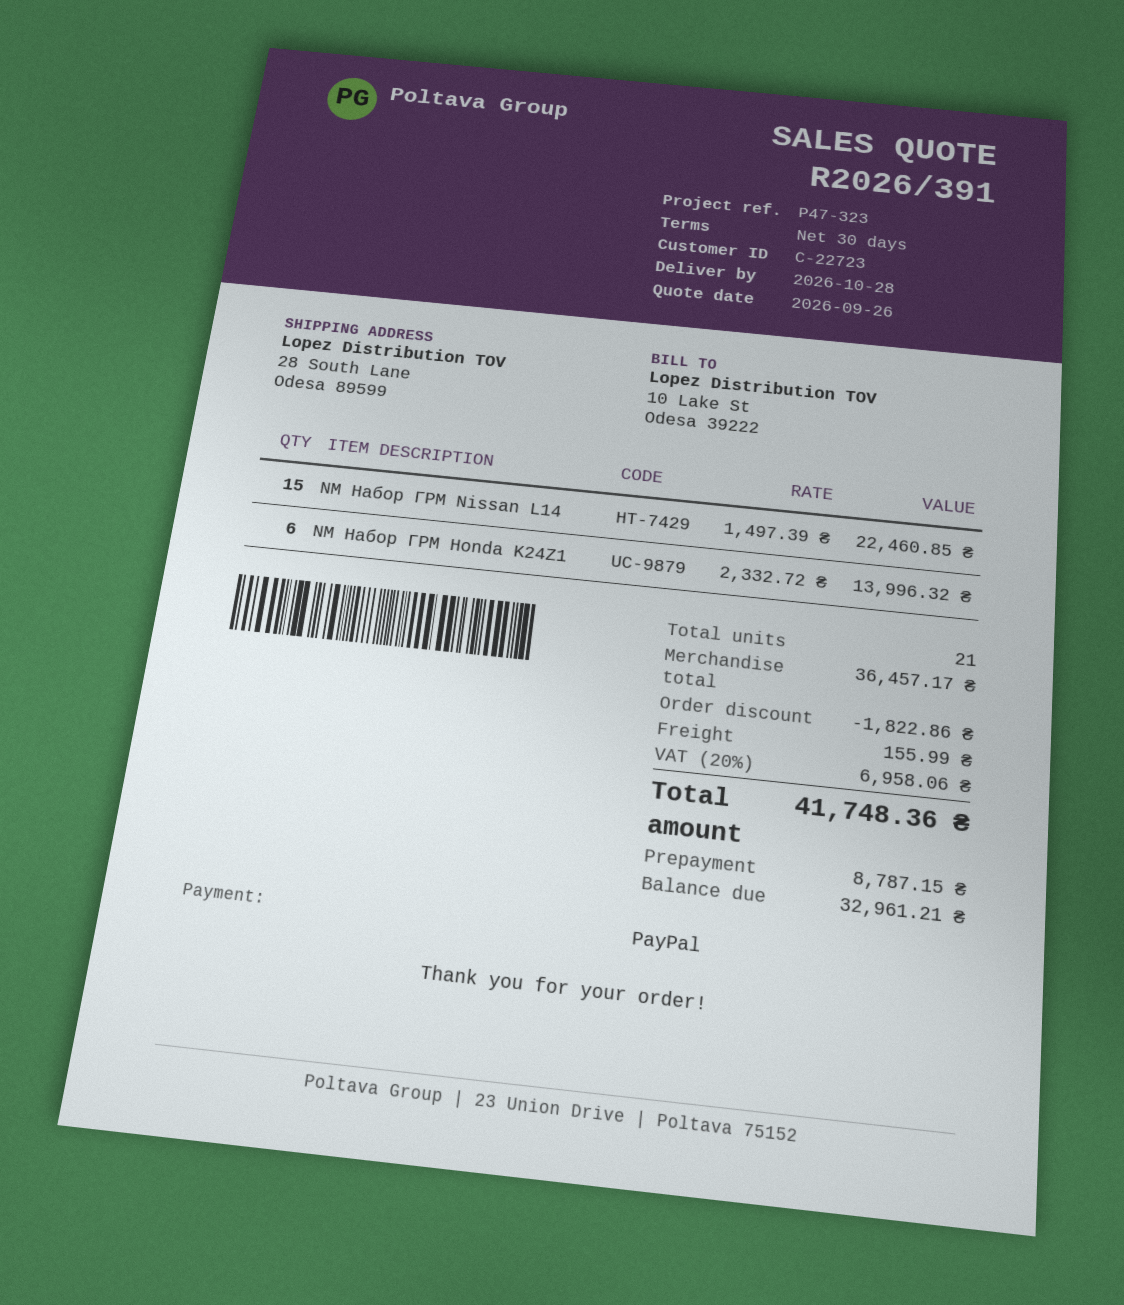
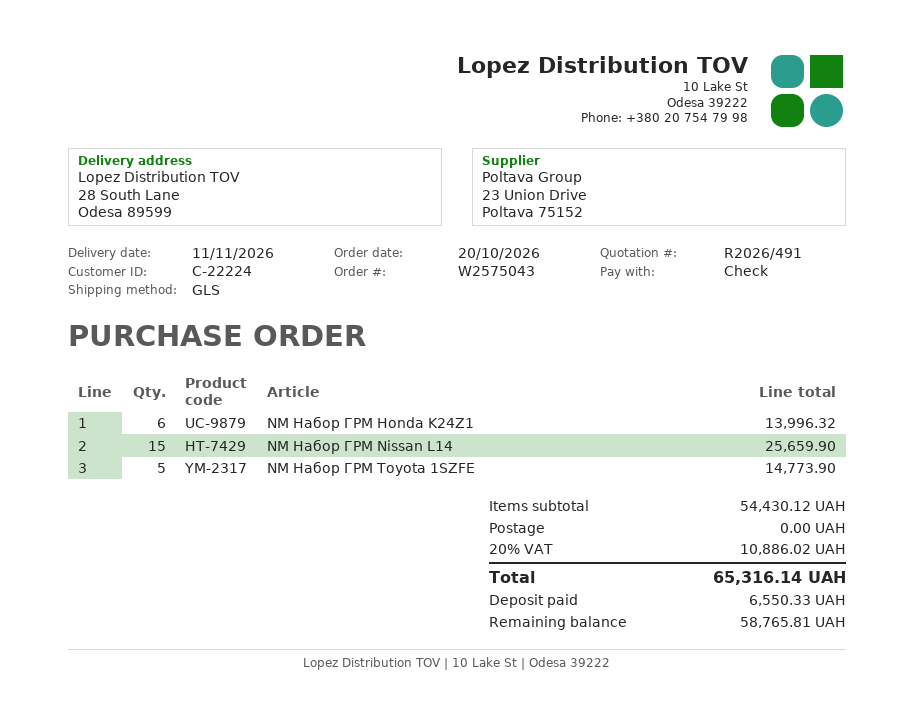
quote number: R2026/391 -> R2026/491
delivery date: 2026-10-28 -> 2026-11-11
customer number: C-22723 -> C-22224
payment method: PayPal -> cheque
NM Набор ГРМ Nissan L14: 15 for 22460.85 -> 15 for 25659.90
NM Набор ГРМ Toyota 1SZFE: none -> 5 for 14773.90
subtotal: 36457.17 -> 54430.12
discount: 1822.86 -> none
shipping: 155.99 -> 0.00
tax: 20% = 6958.06 -> 20% = 10886.02
total: 41748.36 -> 65316.14
deposit: 8787.15 -> 6550.33
balance: 32961.21 -> 58765.81

